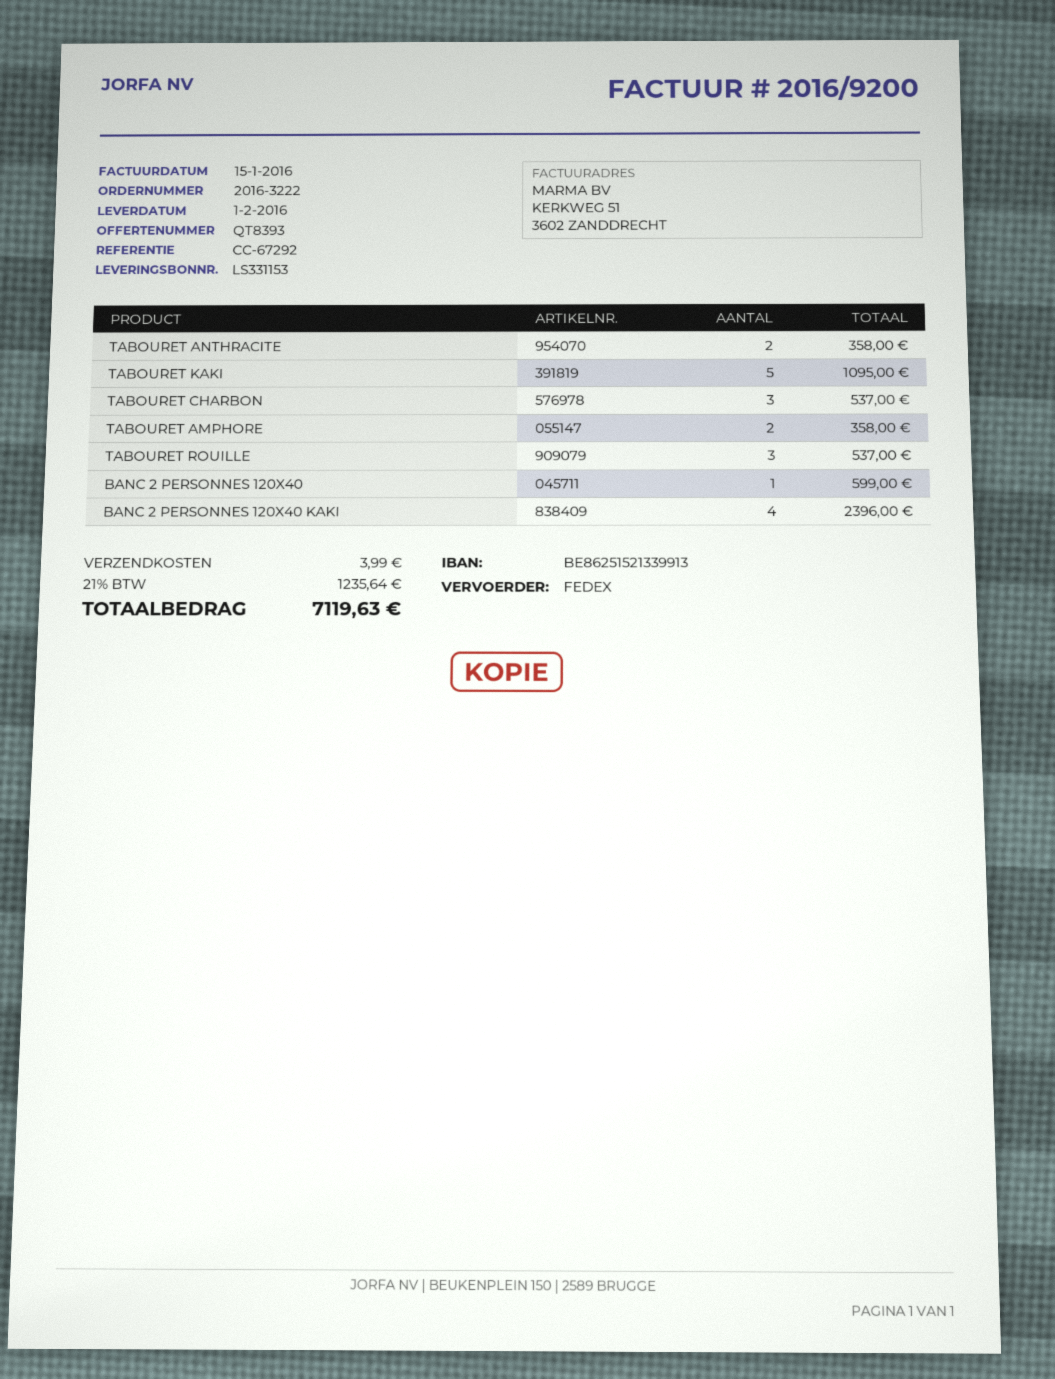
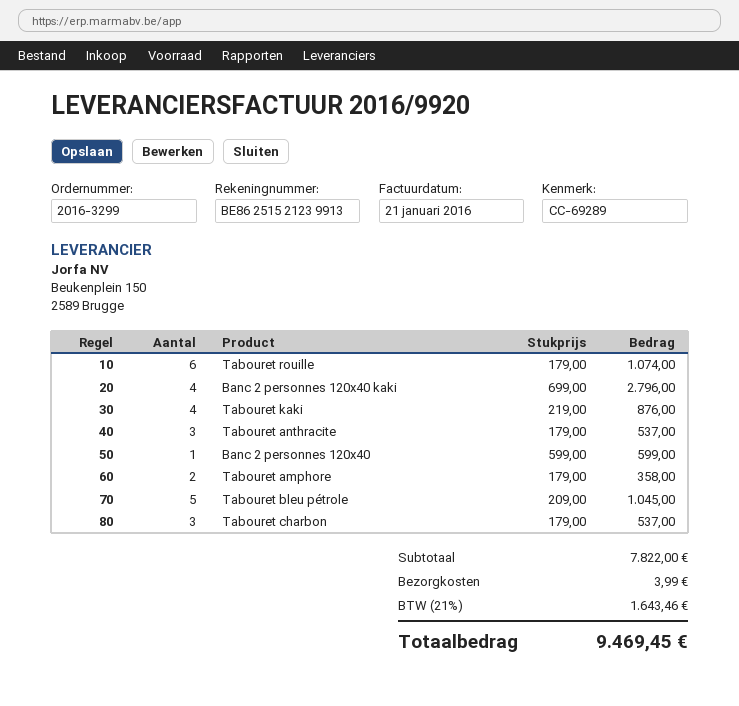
order number: 2016-3222 -> 2016-3299
invoice number: 2016/9200 -> 2016/9920
invoice date: 2016-01-15 -> 2016-01-21
reference: CC-67292 -> CC-69289
bank account: BE86251521339913 -> BE86251521239913
TABOURET ANTHRACITE: 2 for 358.00 -> 3 for 537.00
TABOURET KAKI: 5 for 1095.00 -> 4 for 876.00
TABOURET ROUILLE: 3 for 537.00 -> 6 for 1074.00
BANC 2 PERSONNES 120X40 KAKI: 4 for 2396.00 -> 4 for 2796.00
Tabouret bleu pétrole: none -> 5 for 1045.00
tax: 21% = 1235.64 -> 21% = 1643.46
total: 7119.63 -> 9469.45

